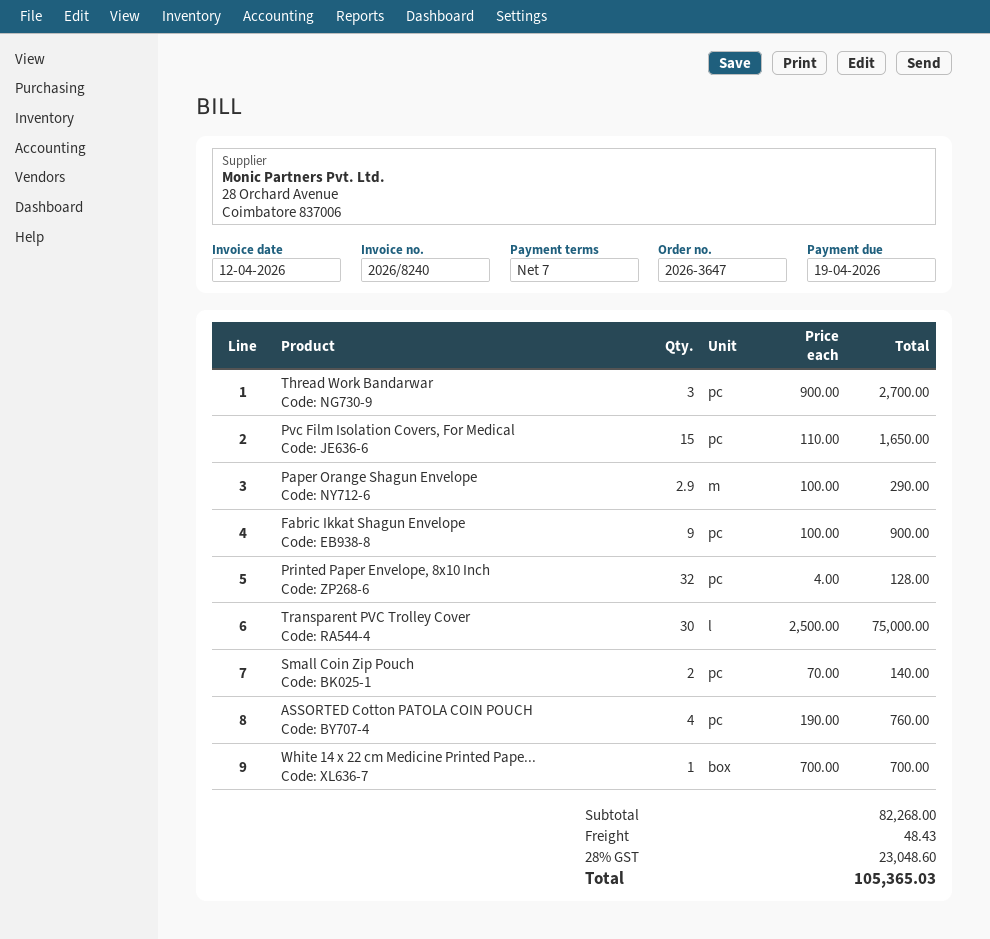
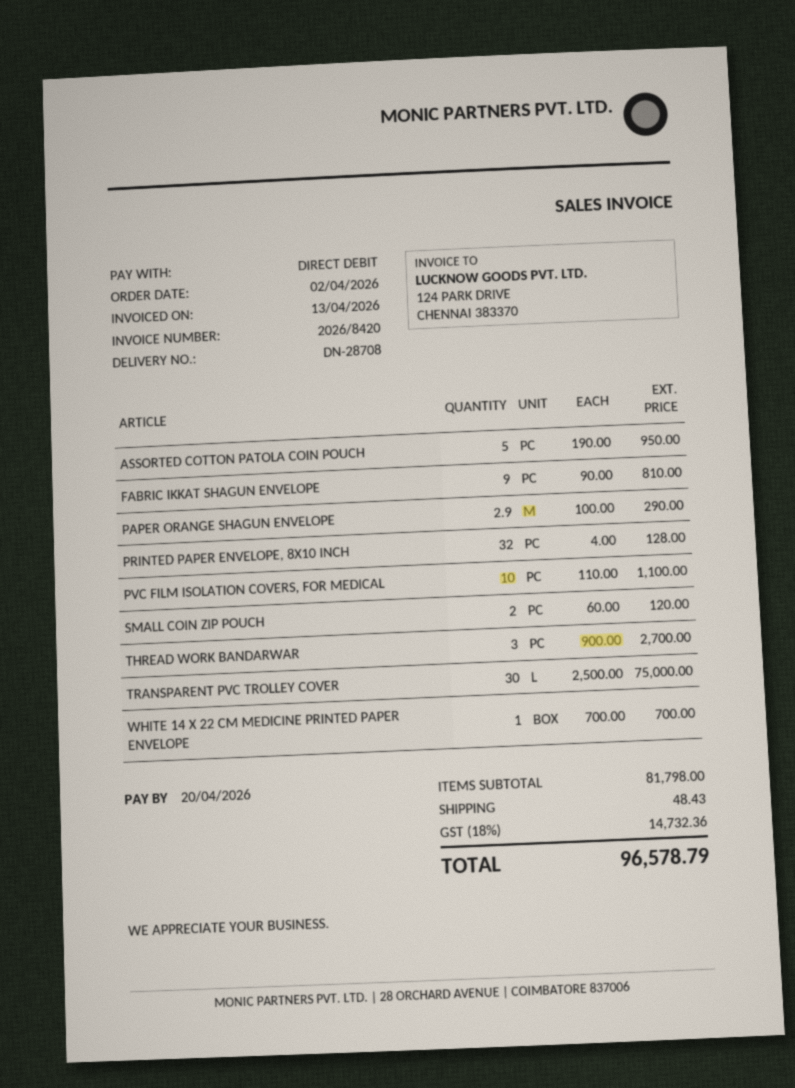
invoice number: 2026/8240 -> 2026/8420
invoice date: 2026-04-12 -> 2026-04-13
due date: 2026-04-19 -> 2026-04-20
Pvc Film Isolation Covers, For Medical: 15 x 110.00 = 1650.00 -> 10 x 110.00 = 1100.00
Fabric Ikkat Shagun Envelope: 9 x 100.00 = 900.00 -> 9 x 90.00 = 810.00
Small Coin Zip Pouch: 2 x 70.00 = 140.00 -> 2 x 60.00 = 120.00
ASSORTED Cotton PATOLA COIN POUCH: 4 x 190.00 = 760.00 -> 5 x 190.00 = 950.00
subtotal: 82268.00 -> 81798.00
tax: 28% = 23048.60 -> 18% = 14732.36
total: 105365.03 -> 96578.79

